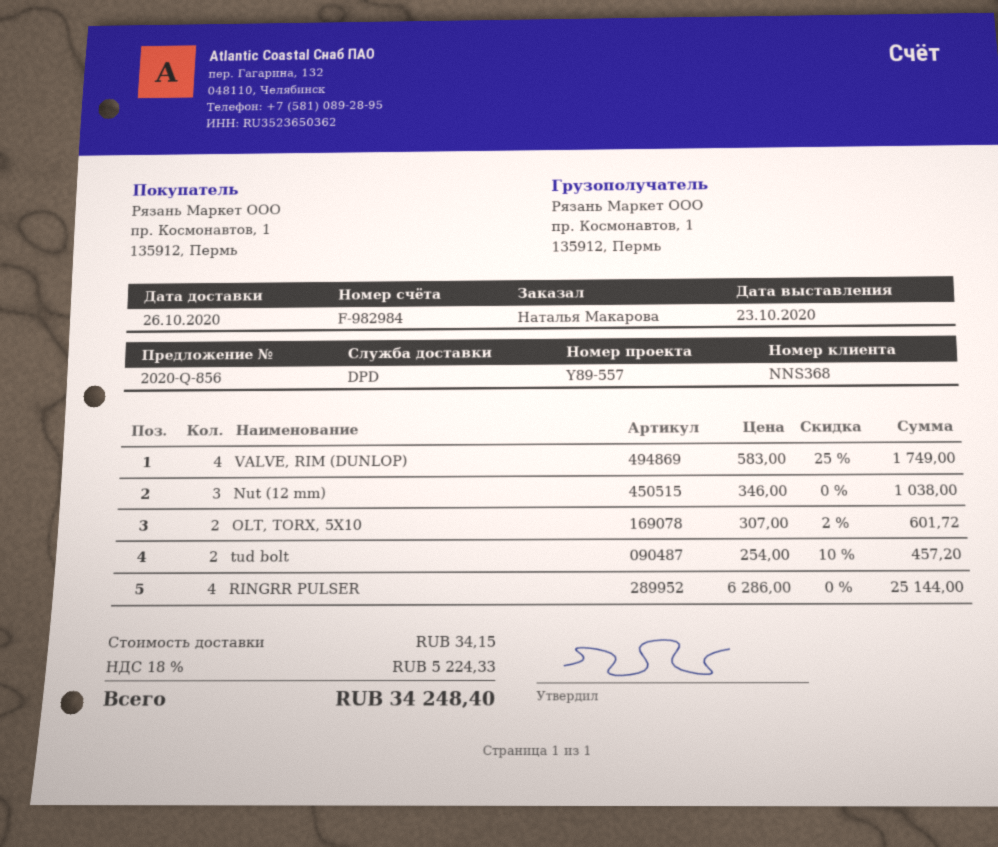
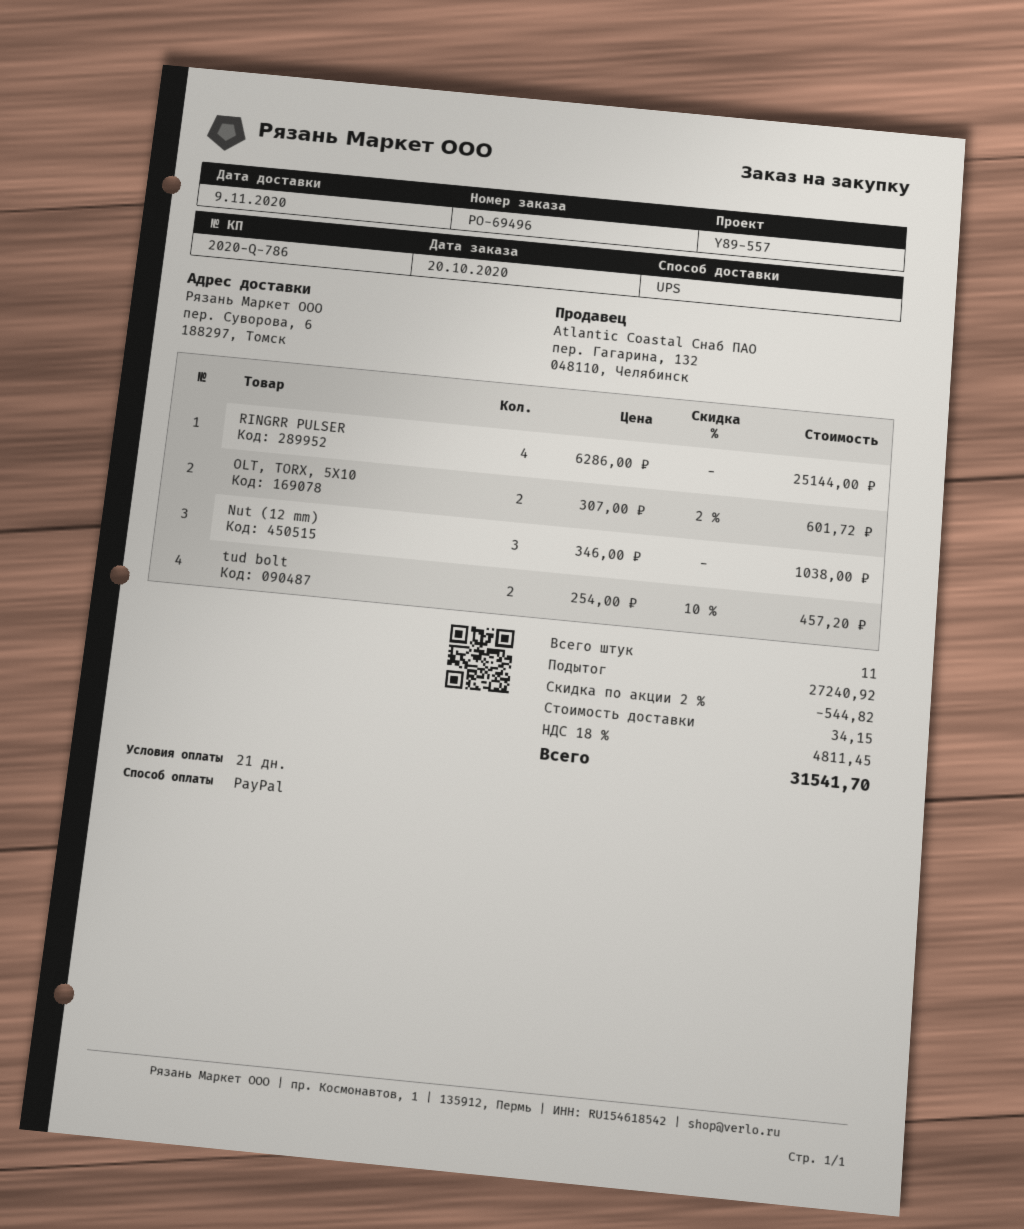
quote number: 2020-Q-856 -> 2020-Q-786
delivery date: 2020-10-26 -> 2020-11-09
shipping method: DPD -> UPS
ship to: пр. Космонавтов, 1, 135912, Пермь -> пер. Суворова, 6, 188297, Томск
VALVE, RIM (DUNLOP): 4 x 583.00 - 25% = 1749.00 -> none
discount: none -> 2% = 544.82
tax: 18% = 5224.33 -> 18% = 4811.45
total: 34248.40 -> 31541.70

